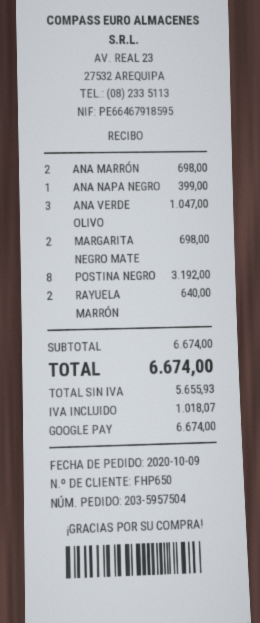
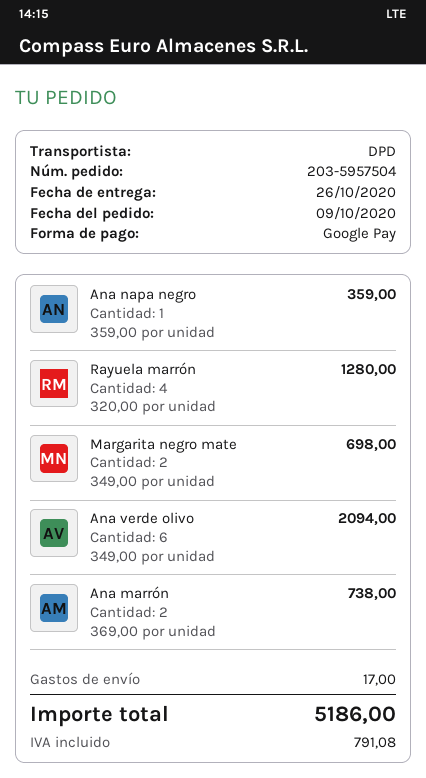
ANA MARRÓN: 2 for 698.00 -> 2 for 738.00
ANA NAPA NEGRO: 1 for 399.00 -> 1 for 359.00
ANA VERDE OLIVO: 3 for 1047.00 -> 6 for 2094.00
POSTINA NEGRO: 8 for 3192.00 -> none
RAYUELA MARRÓN: 2 for 640.00 -> 4 for 1280.00
shipping: none -> 17.00
tax: 1018.07 -> 791.08
total: 6674.00 -> 5186.00

